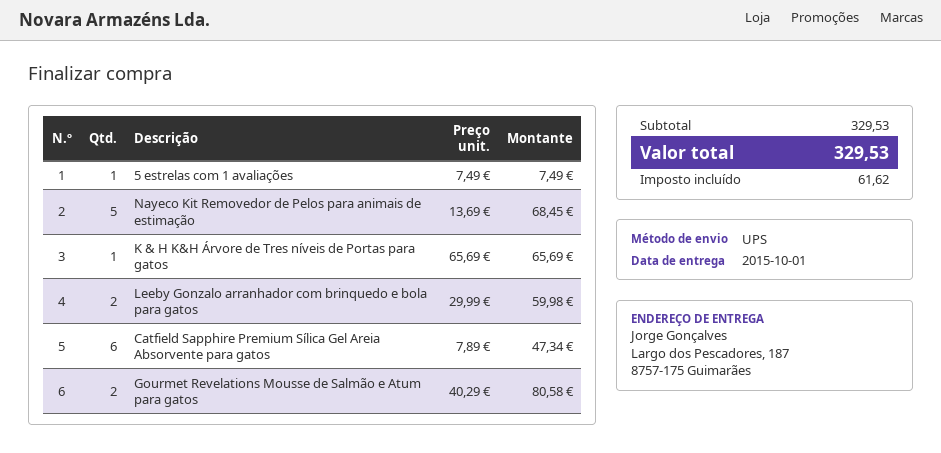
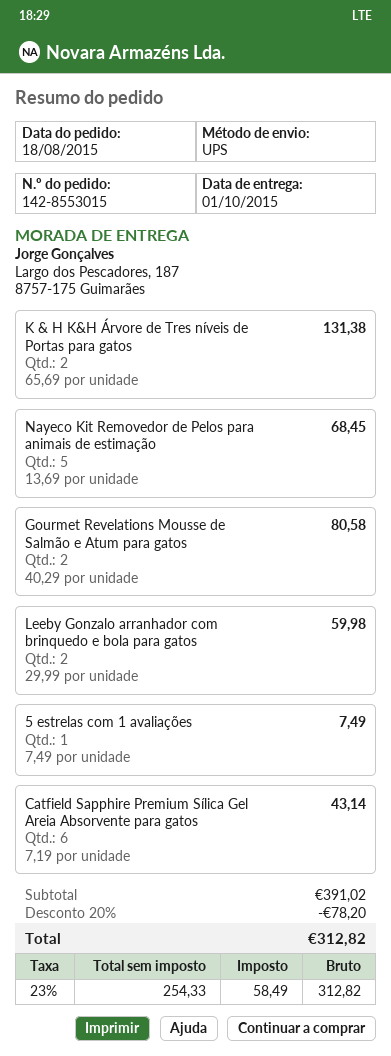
K & H K&H Árvore de Tres níveis de Portas para gatos: 1 x 65.69 = 65.69 -> 2 x 65.69 = 131.38
Catfield Sapphire Premium Sílica Gel Areia Absorvente para gatos: 6 x 7.89 = 47.34 -> 6 x 7.19 = 43.14
subtotal: 329.53 -> 391.02
discount: none -> 20% = 78.20
tax: 61.62 -> 58.49
total: 329.53 -> 312.82

